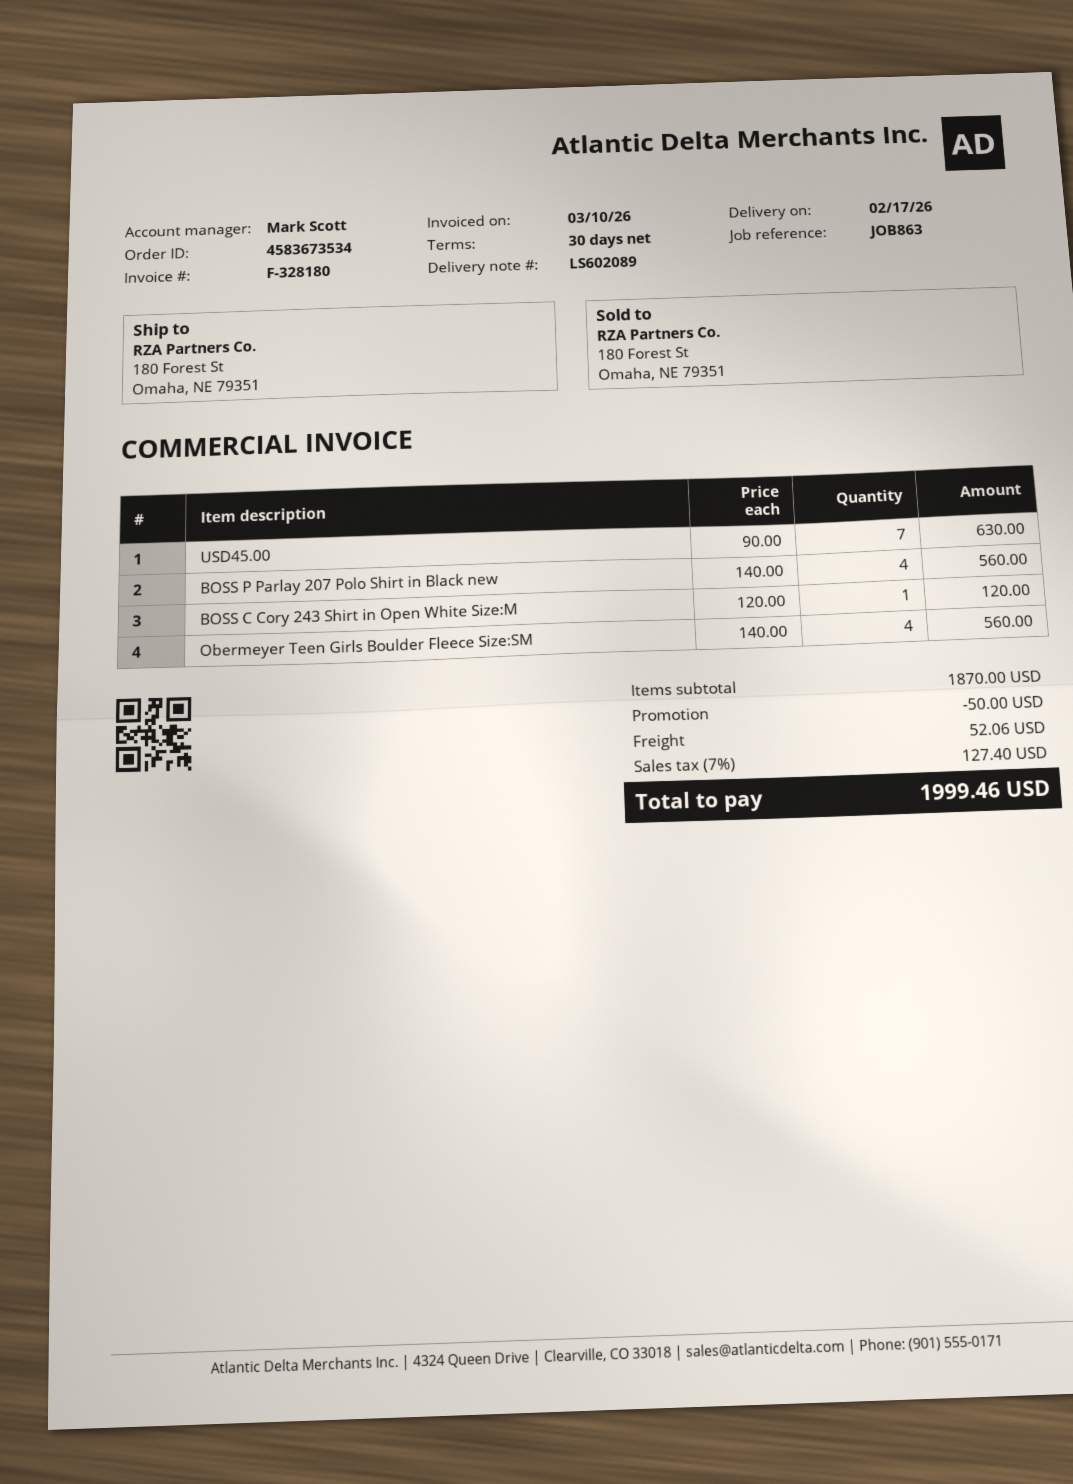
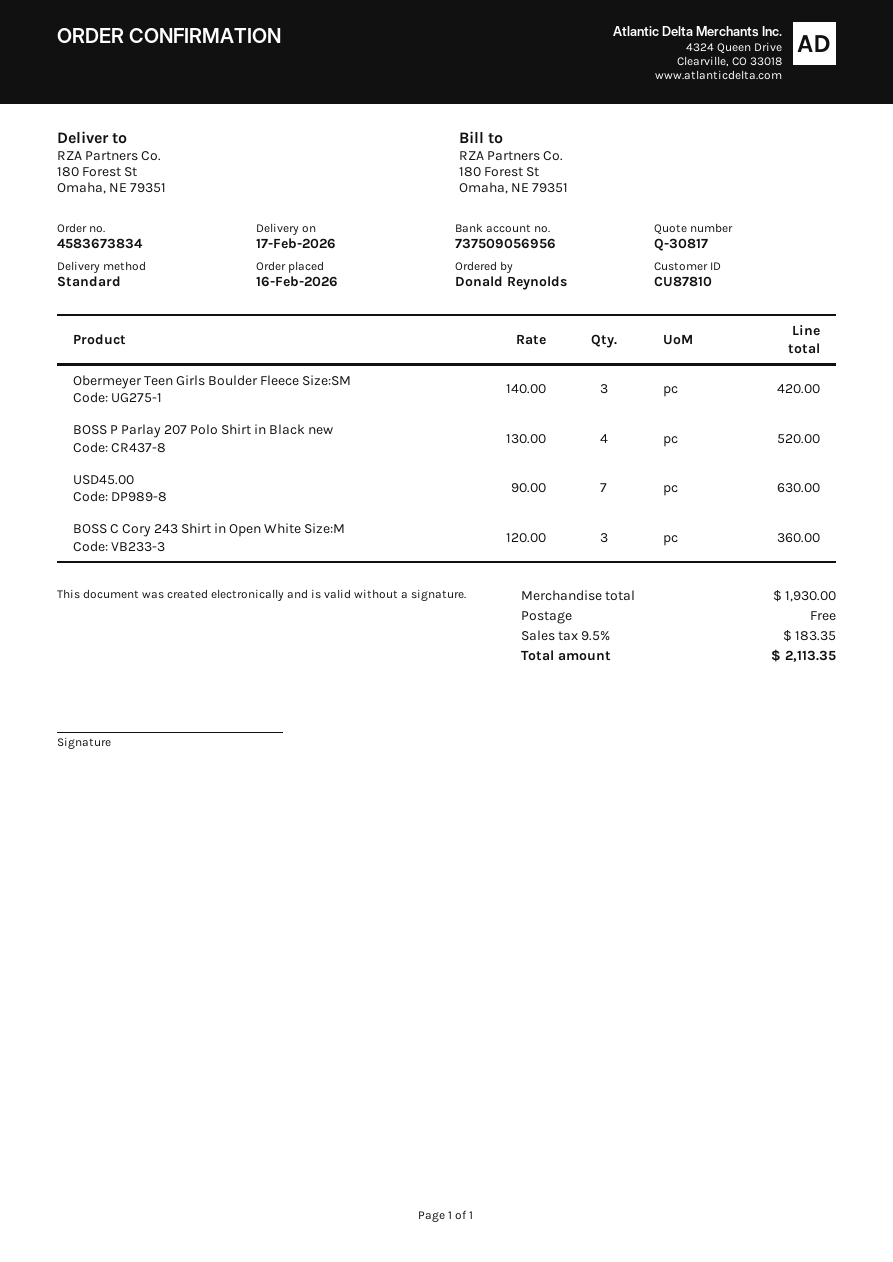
order number: 4583673534 -> 4583673834
BOSS P Parlay 207 Polo Shirt in Black new: 4 x 140.00 = 560.00 -> 4 x 130.00 = 520.00
BOSS C Cory 243 Shirt in Open White Size:M: 1 x 120.00 = 120.00 -> 3 x 120.00 = 360.00
Obermeyer Teen Girls Boulder Fleece Size:SM: 4 x 140.00 = 560.00 -> 3 x 140.00 = 420.00
subtotal: 1870.00 -> 1930.00
discount: 50.00 -> none
shipping: 52.06 -> 0.00
tax: 7% = 127.40 -> 9.5% = 183.35
total: 1999.46 -> 2113.35

